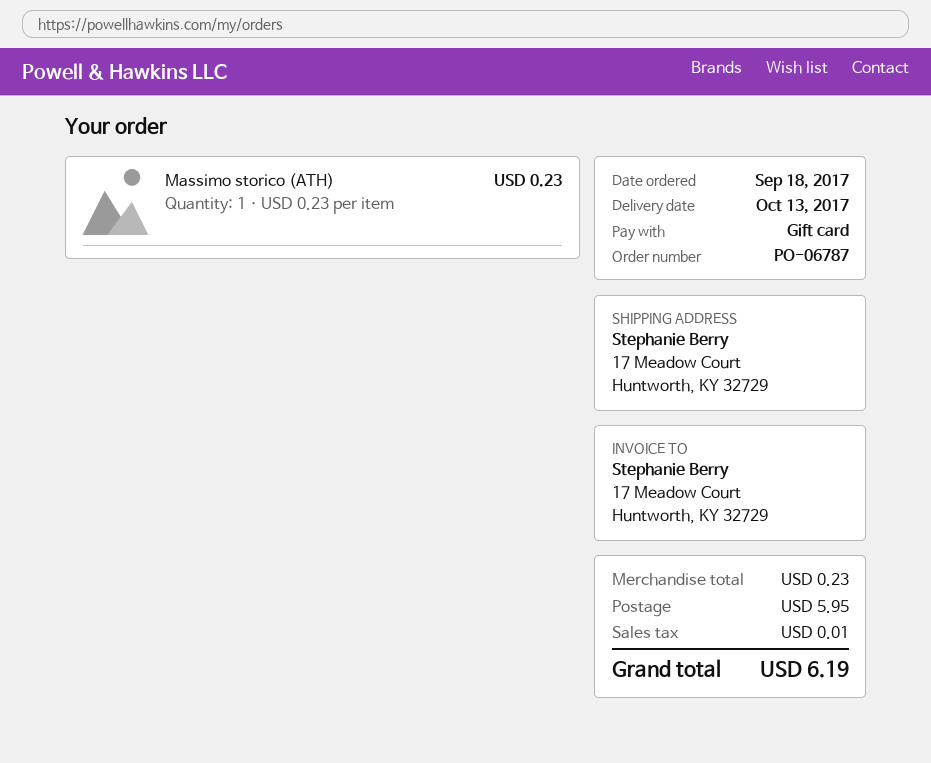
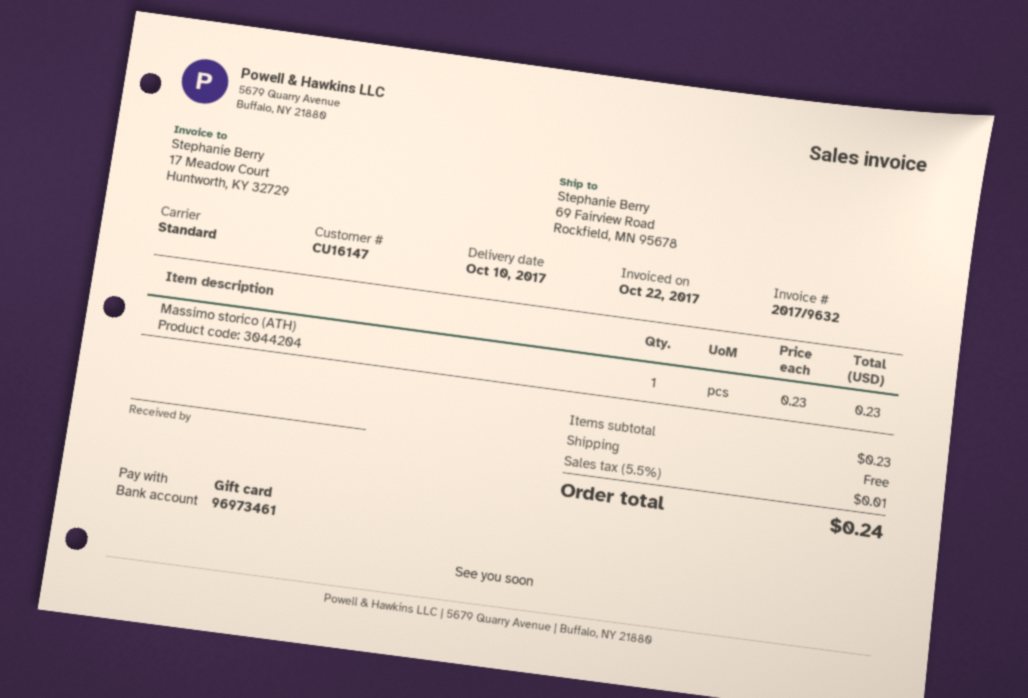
delivery date: 2017-10-13 -> 2017-10-10
ship to: 17 Meadow Court, Huntworth, KY 32729 -> 69 Fairview Road, Rockfield, MN 95678
shipping: 5.95 -> 0.00
total: 6.19 -> 0.24

